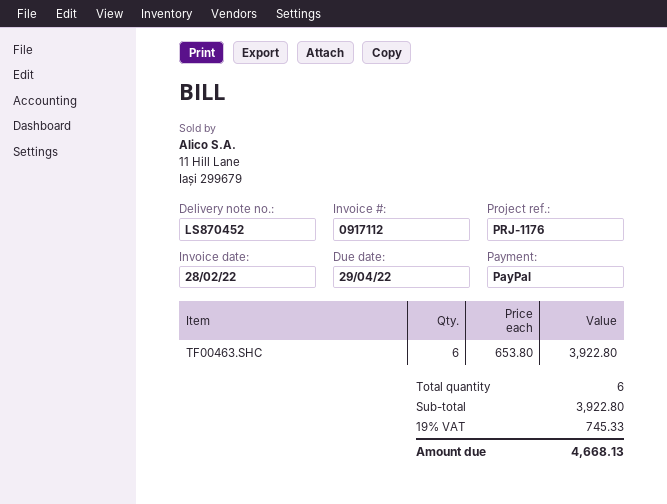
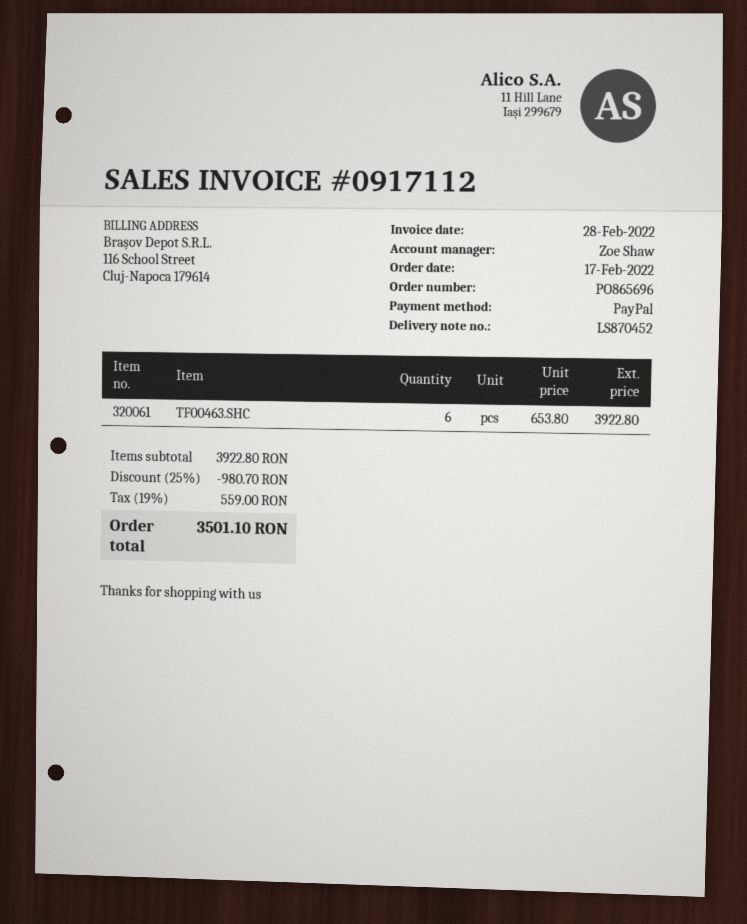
discount: none -> 25% = 980.70
tax: 19% = 745.33 -> 19% = 559.00
total: 4668.13 -> 3501.10

